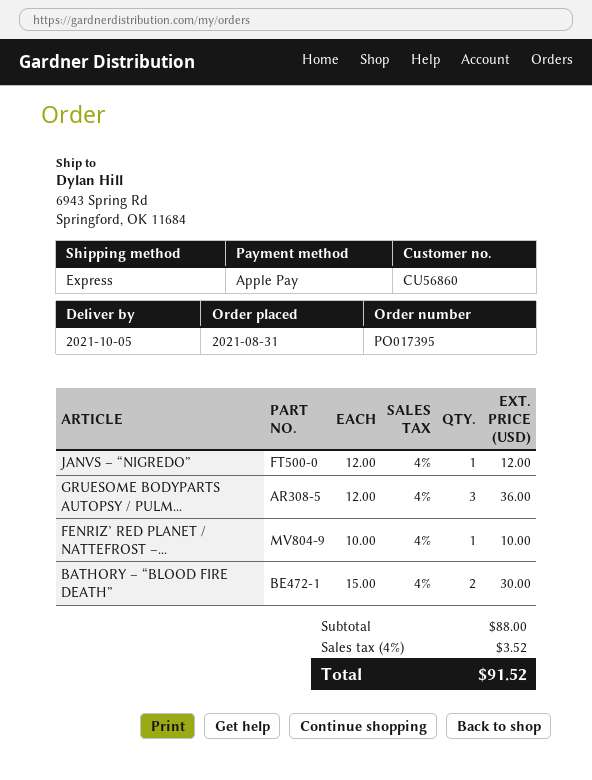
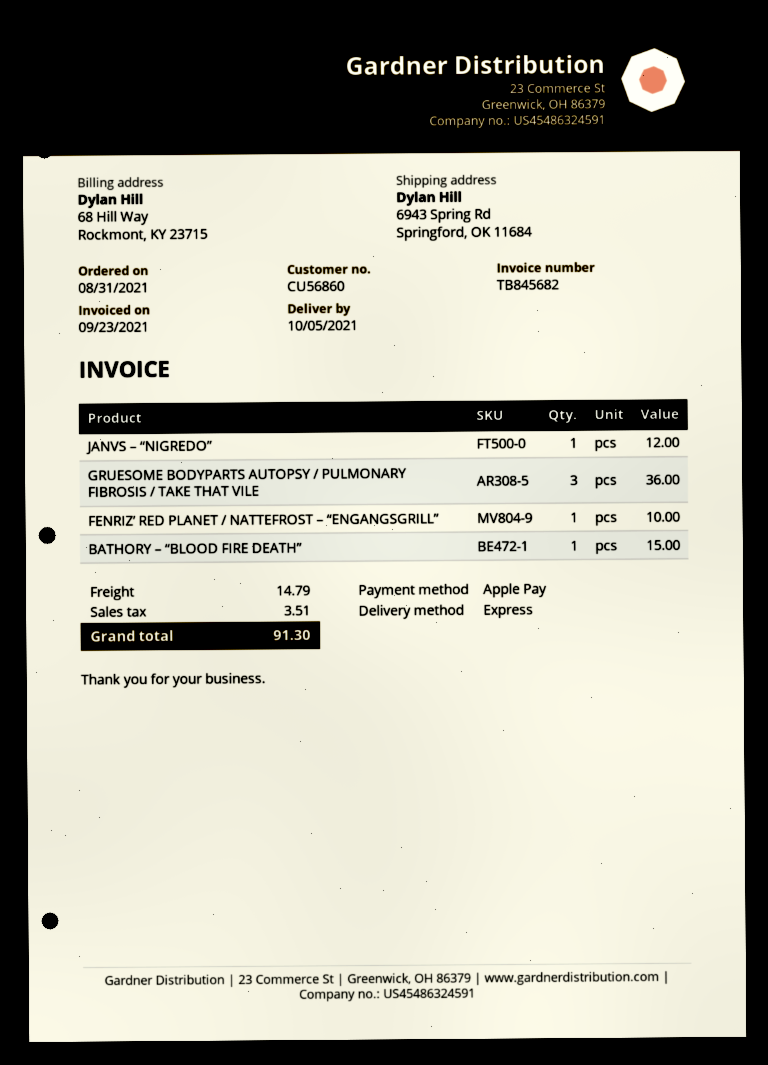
BATHORY – “BLOOD FIRE DEATH”: 2 for 30.00 -> 1 for 15.00
shipping: none -> 14.79
tax: 3.52 -> 3.51
total: 91.52 -> 91.30

